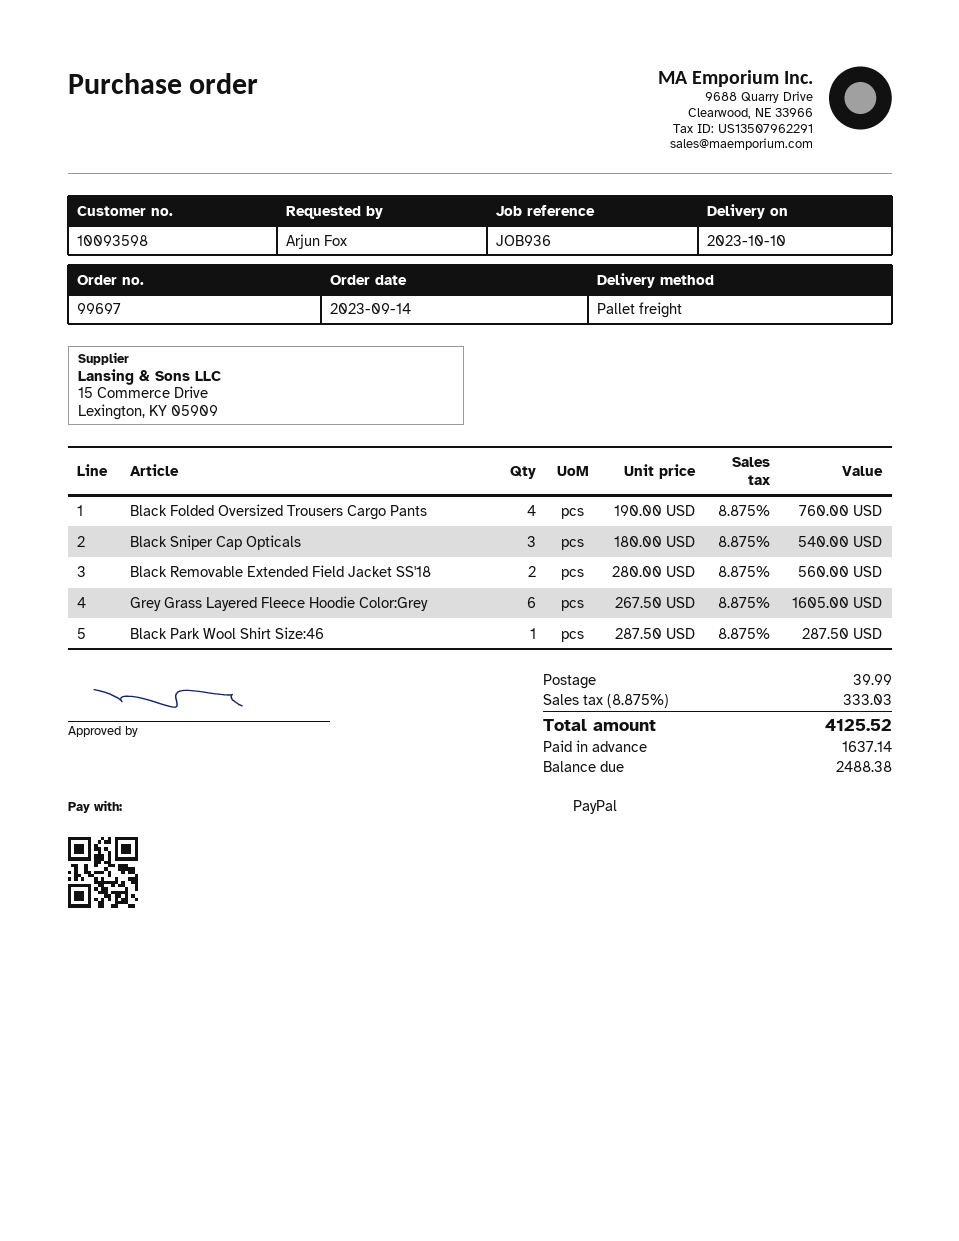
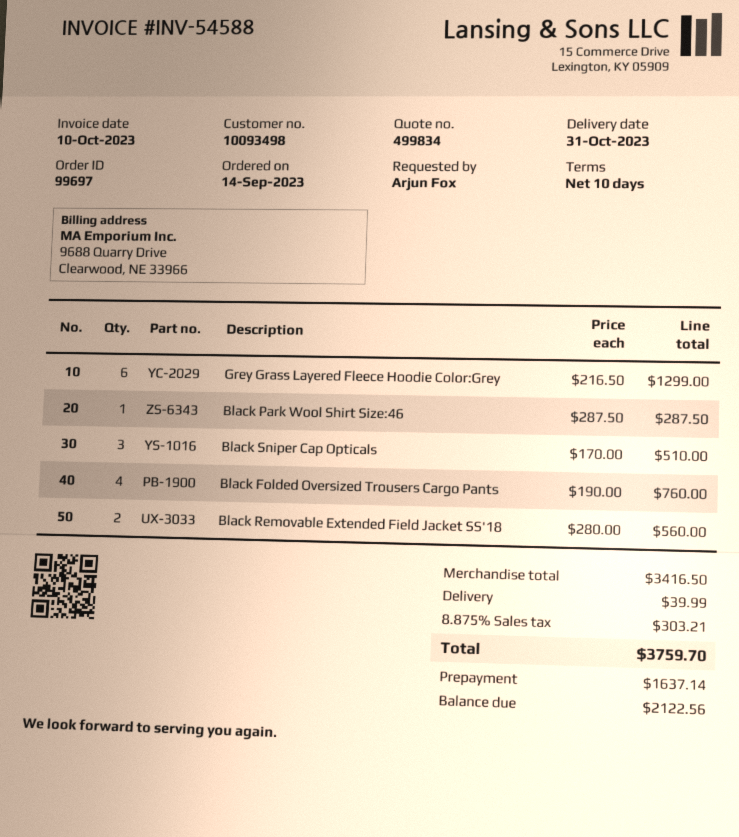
delivery date: 2023-10-10 -> 2023-10-31
customer number: 10093598 -> 10093498
Black Sniper Cap Opticals: 3 x 180.00 = 540.00 -> 3 x 170.00 = 510.00
Grey Grass Layered Fleece Hoodie Color:Grey: 6 x 267.50 = 1605.00 -> 6 x 216.50 = 1299.00
tax: 8.875% = 333.03 -> 8.875% = 303.21
total: 4125.52 -> 3759.70
balance: 2488.38 -> 2122.56

